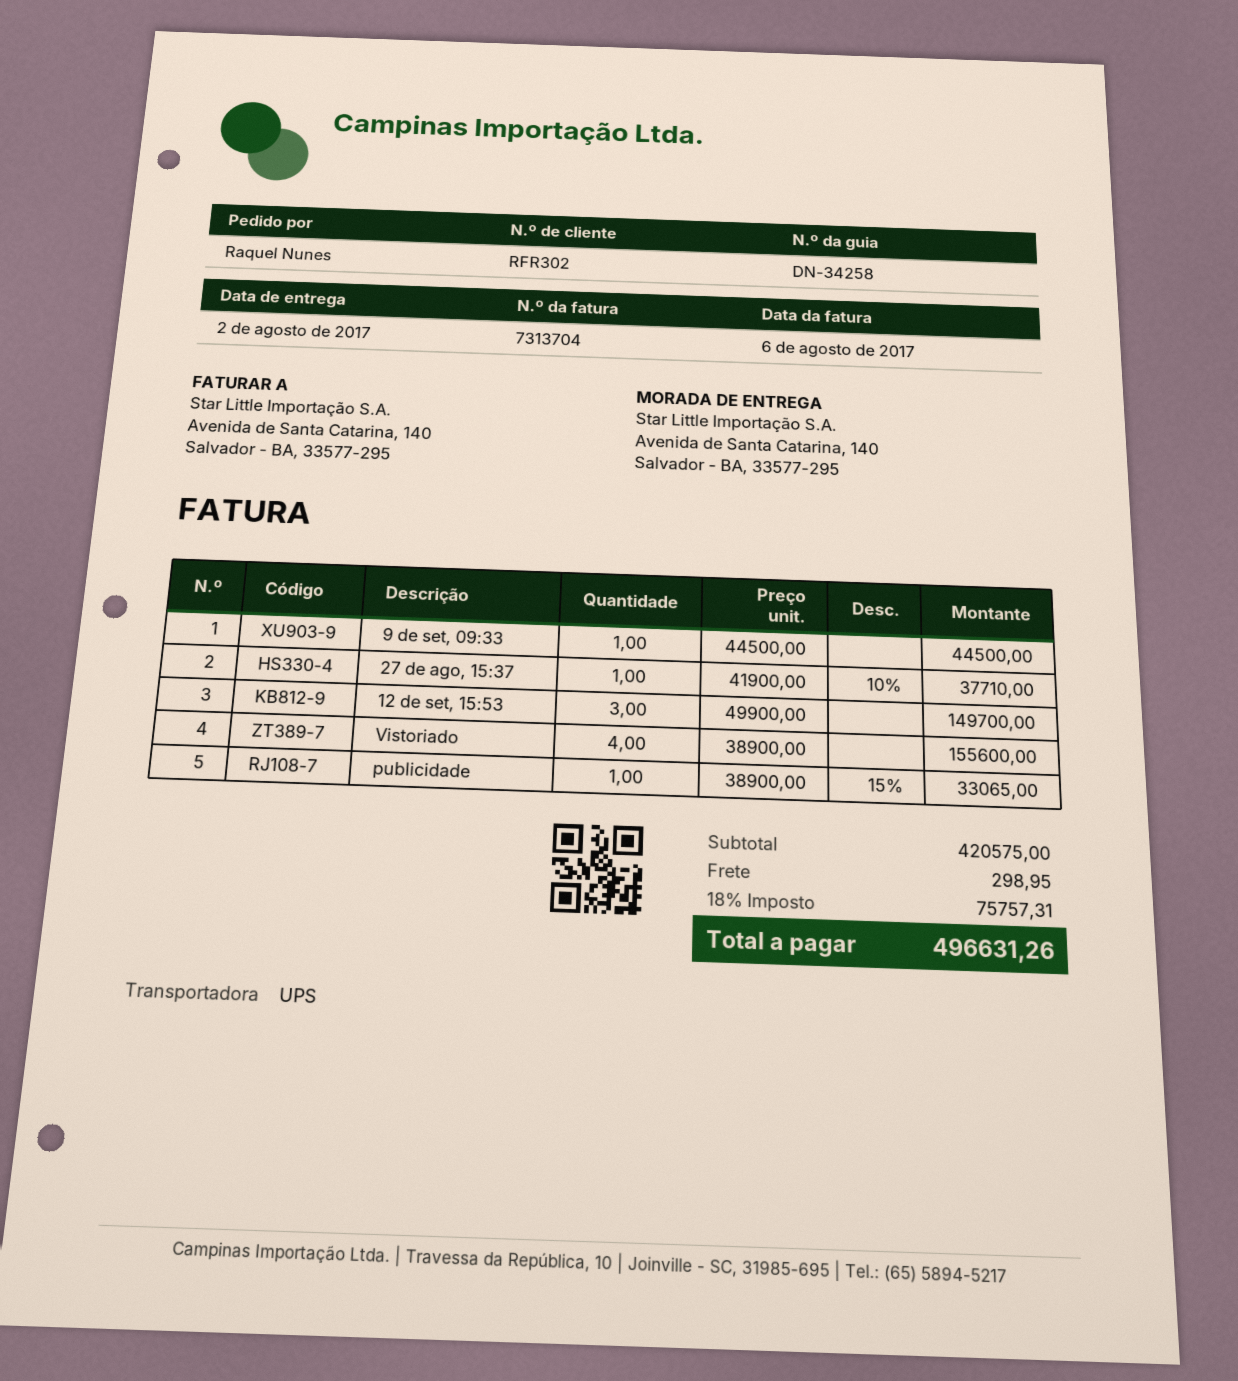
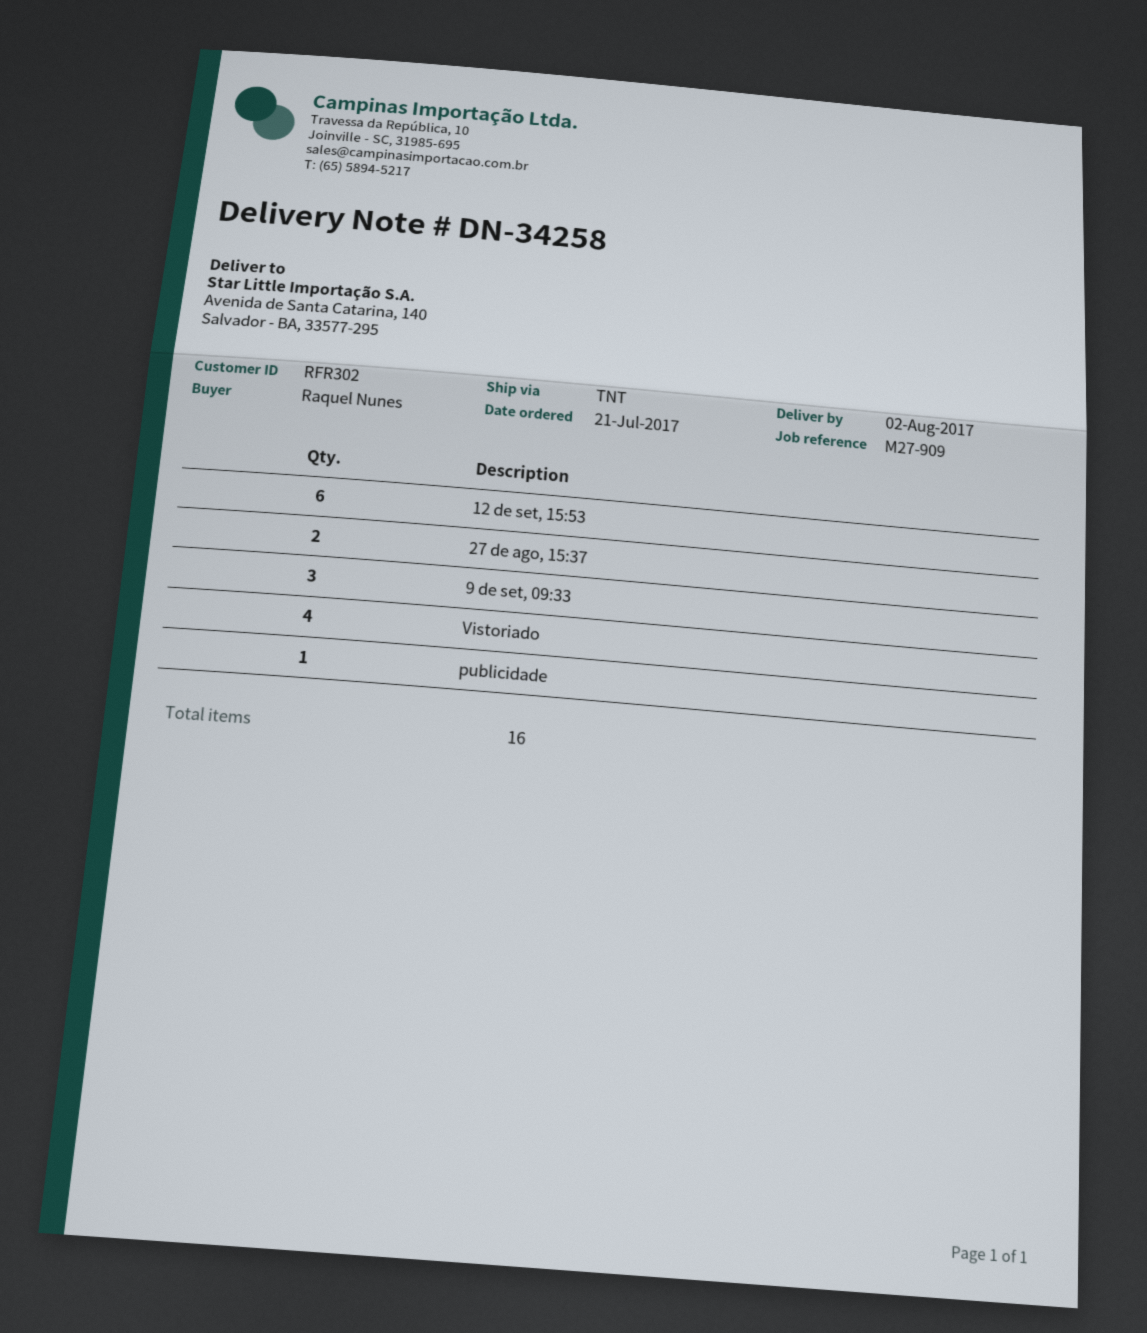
shipping method: UPS -> TNT
9 de set, 09:33: 1 -> 3
27 de ago, 15:37: 1 -> 2
12 de set, 15:53: 3 -> 6

